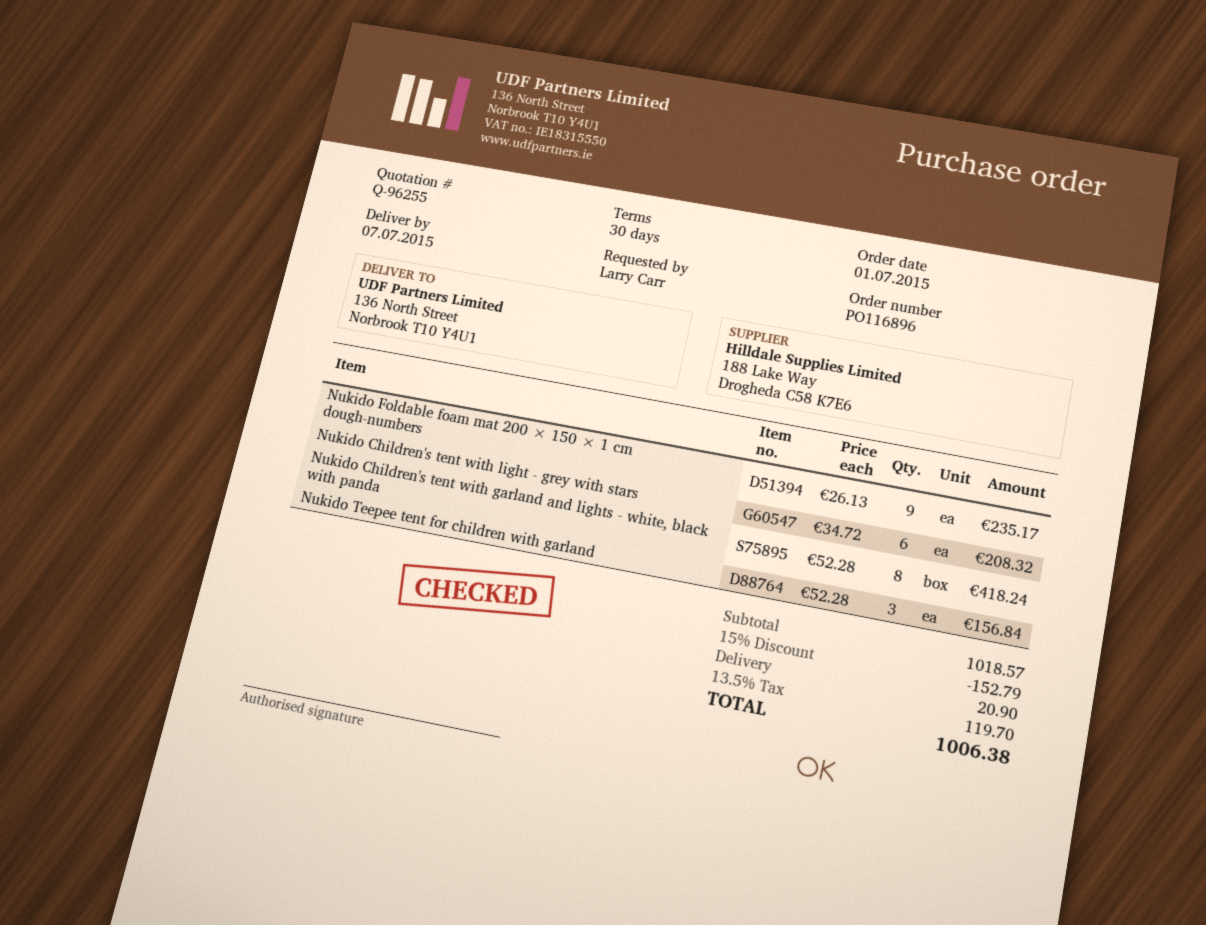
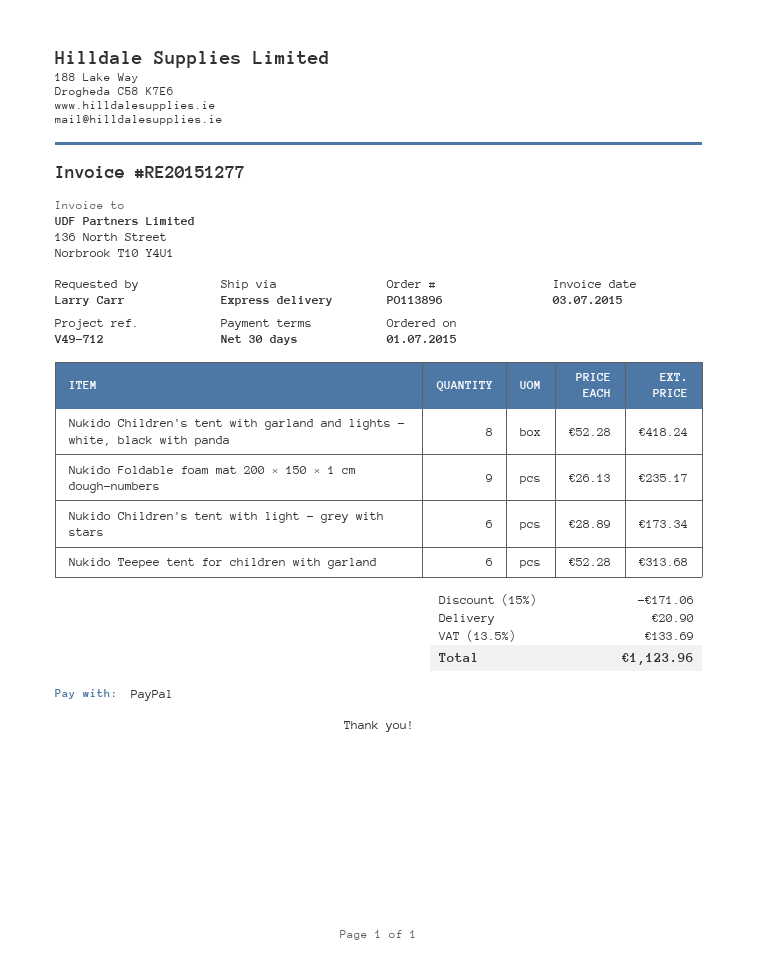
order number: PO116896 -> PO113896
Nukido Children's tent with light - grey with stars: 6 x 34.72 = 208.32 -> 6 x 28.89 = 173.34
Nukido Teepee tent for children with garland: 3 x 52.28 = 156.84 -> 6 x 52.28 = 313.68
discount: 15% = 152.79 -> 15% = 171.06
tax: 13.5% = 119.70 -> 13.5% = 133.69
total: 1006.38 -> 1123.96

